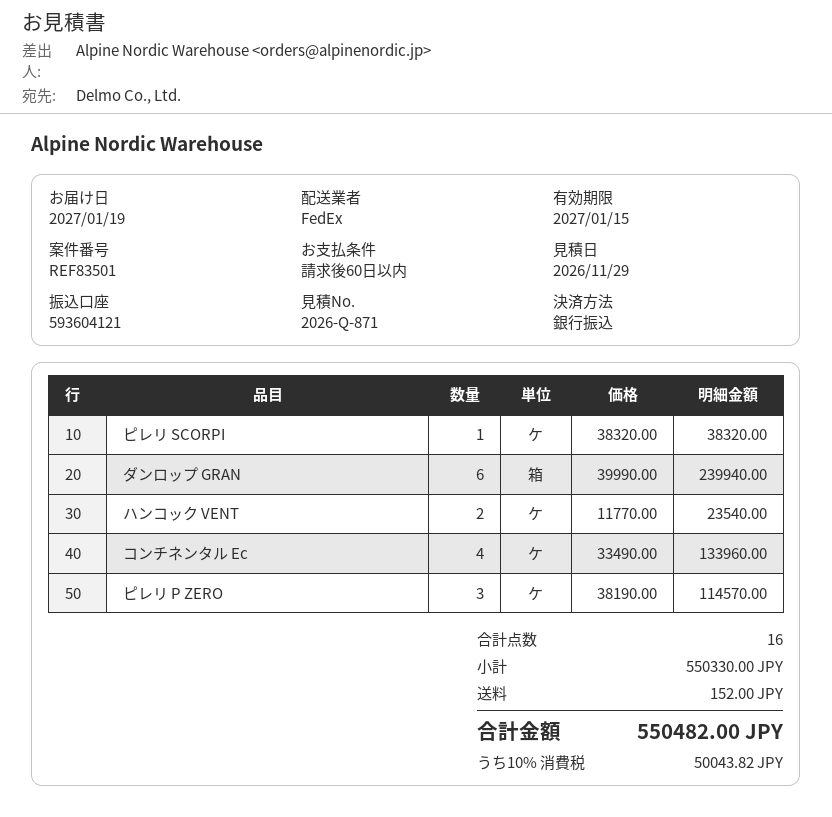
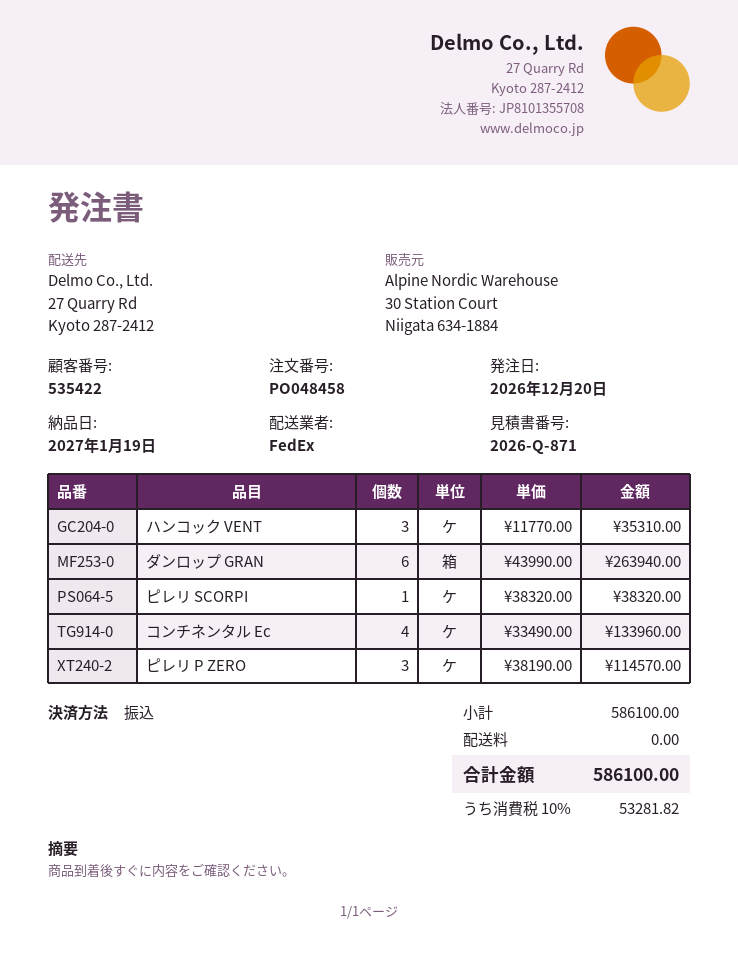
ダンロップ GRAN: 6 x 39990.00 = 239940.00 -> 6 x 43990.00 = 263940.00
ハンコック VENT: 2 x 11770.00 = 23540.00 -> 3 x 11770.00 = 35310.00
subtotal: 550330.00 -> 586100.00
shipping: 152.00 -> 0.00
tax: 10% = 50043.82 -> 10% = 53281.82
total: 550482.00 -> 586100.00

